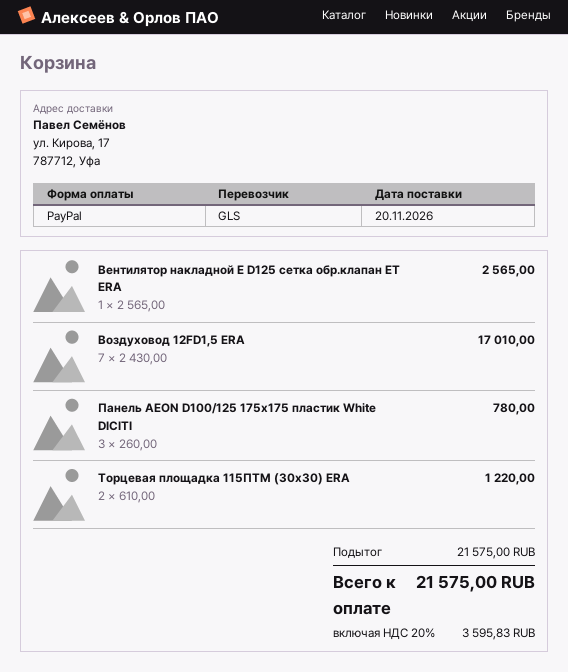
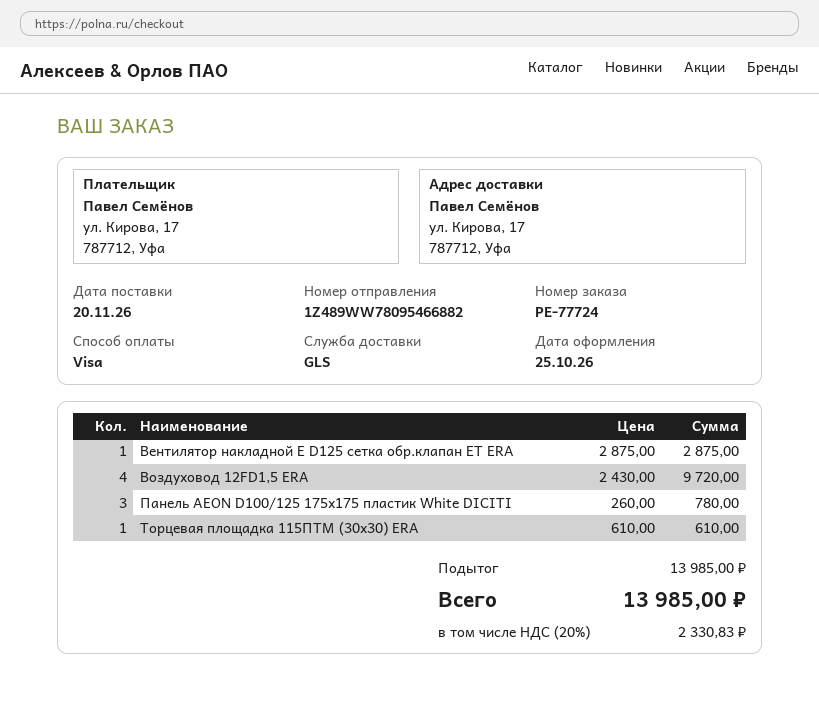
payment method: PayPal -> Visa
Вентилятор накладной E D125 сетка обр.клапан ET ERA: 1 x 2565.00 = 2565.00 -> 1 x 2875.00 = 2875.00
Воздуховод 12FD1,5 ERA: 7 x 2430.00 = 17010.00 -> 4 x 2430.00 = 9720.00
Торцевая площадка 115ПТМ (30х30) ERA: 2 x 610.00 = 1220.00 -> 1 x 610.00 = 610.00
subtotal: 21575.00 -> 13985.00
tax: 20% = 3595.83 -> 20% = 2330.83
total: 21575.00 -> 13985.00

